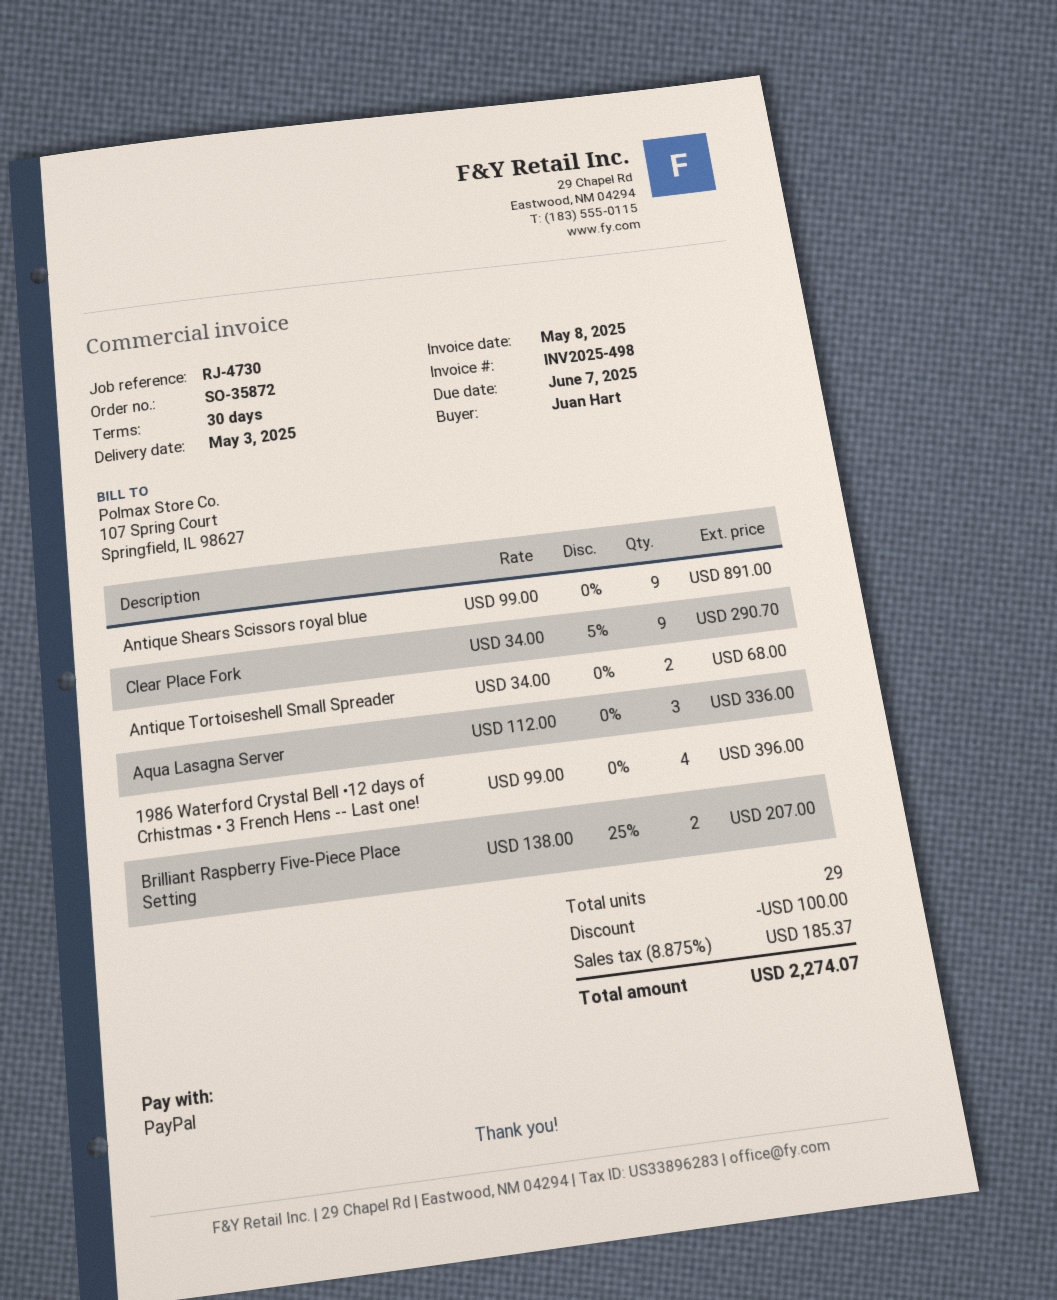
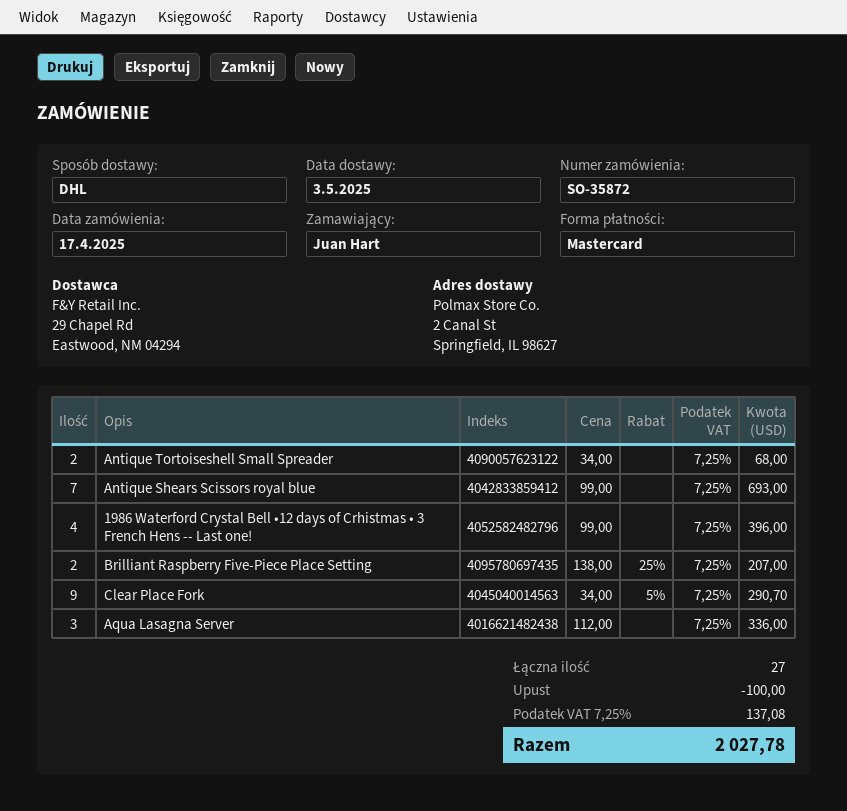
payment method: PayPal -> Mastercard
Antique Shears Scissors royal blue: 9 x 99.00 = 891.00 -> 7 x 99.00 = 693.00
total quantity: 29 -> 27
tax: 8.875% = 185.37 -> 7.25% = 137.08
total: 2274.07 -> 2027.78

